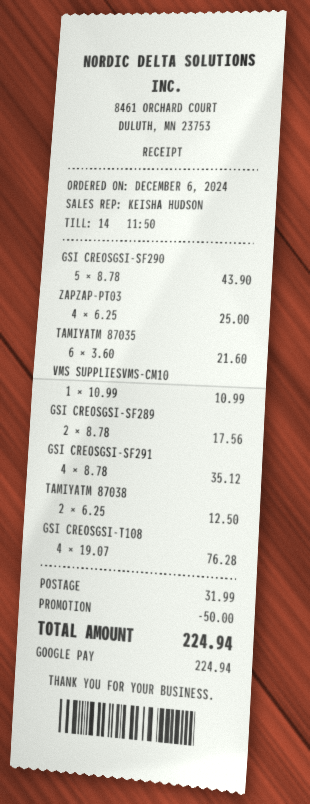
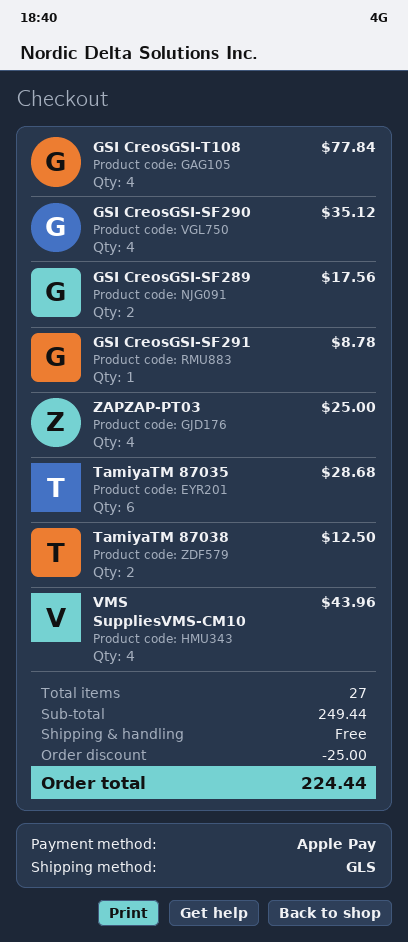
payment method: Google Pay -> Apple Pay
GSI CREOSGSI-SF290: 5 for 43.90 -> 4 for 35.12
TAMIYATM 87035: 6 for 21.60 -> 6 for 28.68
VMS SUPPLIESVMS-CM10: 1 for 10.99 -> 4 for 43.96
GSI CREOSGSI-SF291: 4 for 35.12 -> 1 for 8.78
GSI CREOSGSI-T108: 4 for 76.28 -> 4 for 77.84
discount: 50.00 -> 25.00
shipping: 31.99 -> 0.00
total: 224.94 -> 224.44

